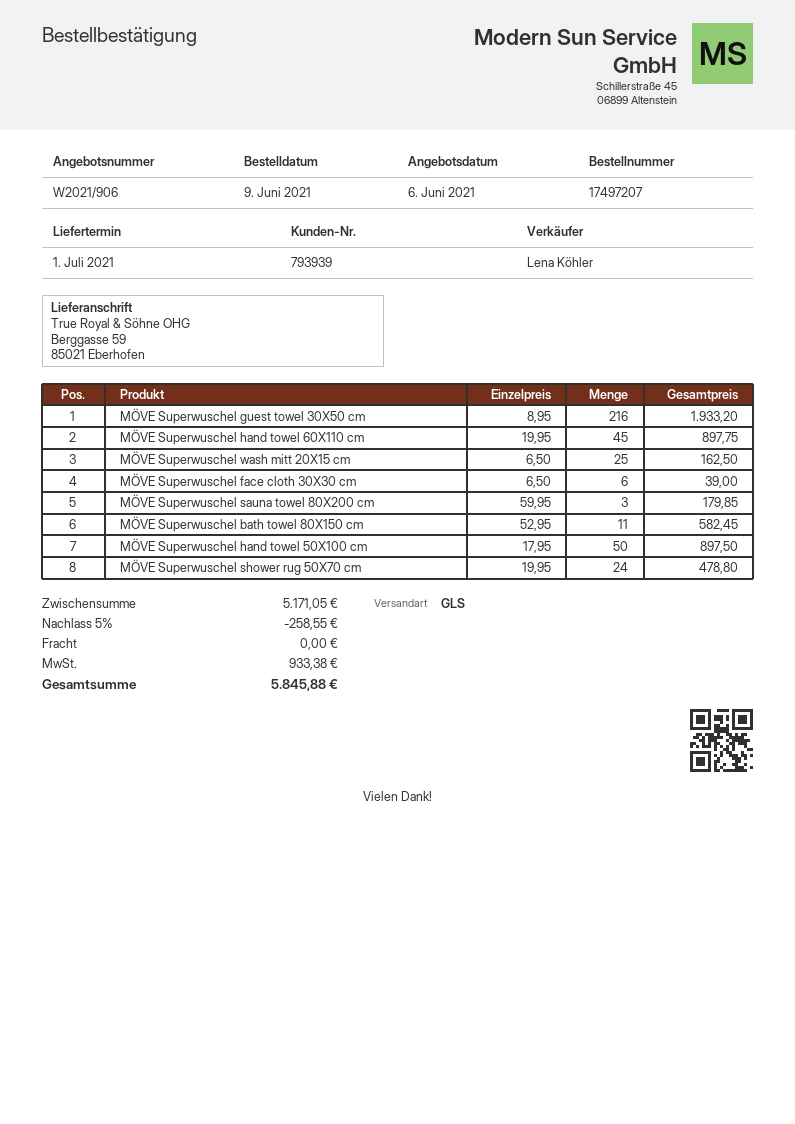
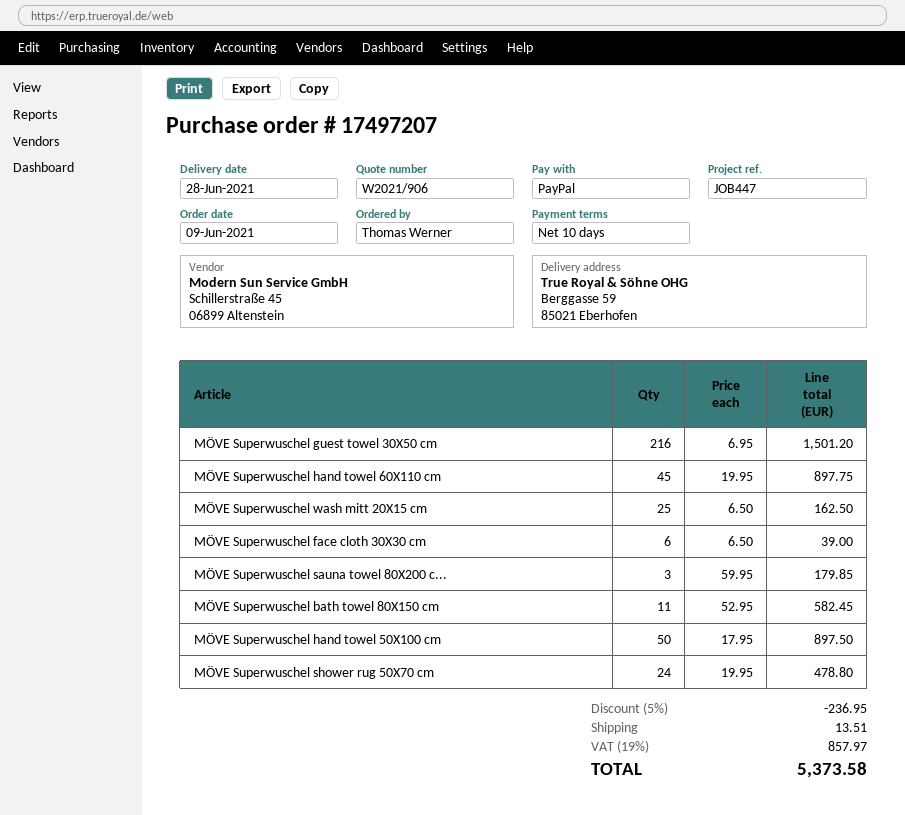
delivery date: 2021-07-01 -> 2021-06-28
MÖVE Superwuschel guest towel 30X50 cm: 216 x 8.95 = 1933.20 -> 216 x 6.95 = 1501.20
discount: 5% = 258.55 -> 5% = 236.95
shipping: 0.00 -> 13.51
tax: 933.38 -> 857.97
total: 5845.88 -> 5373.58

